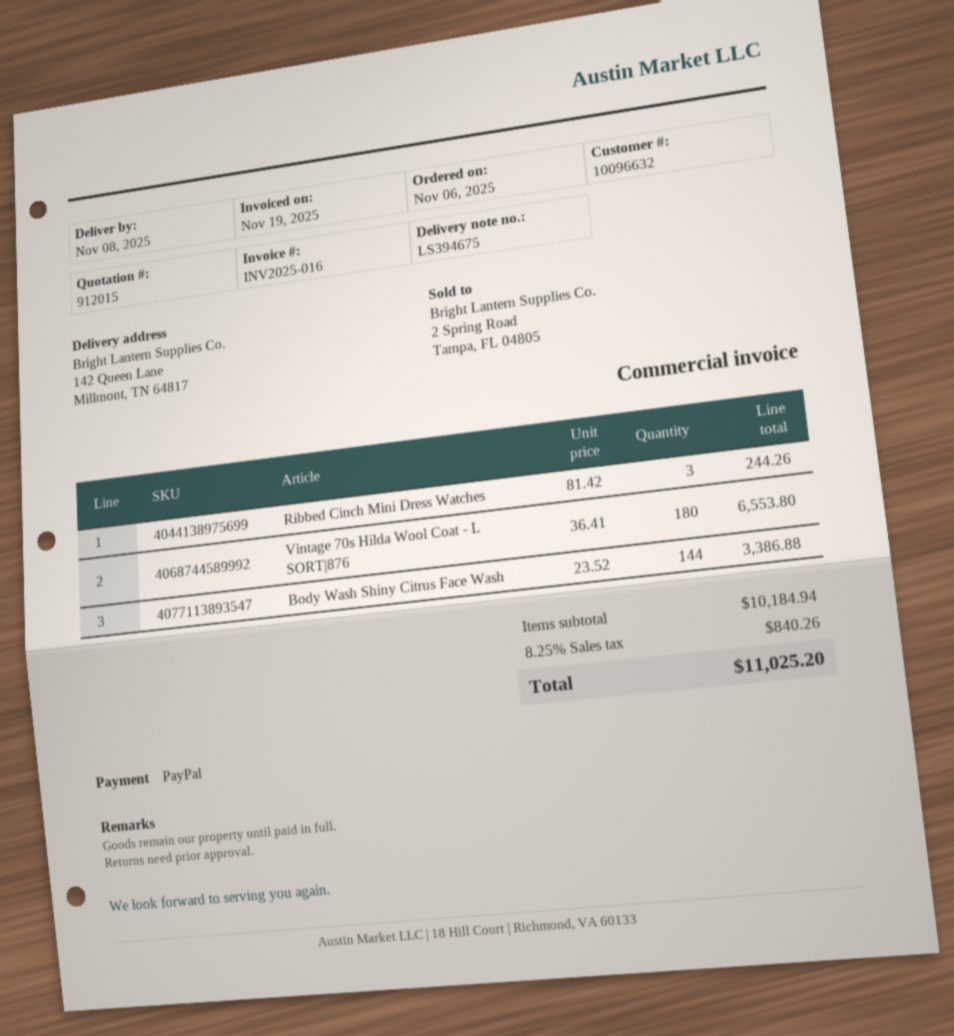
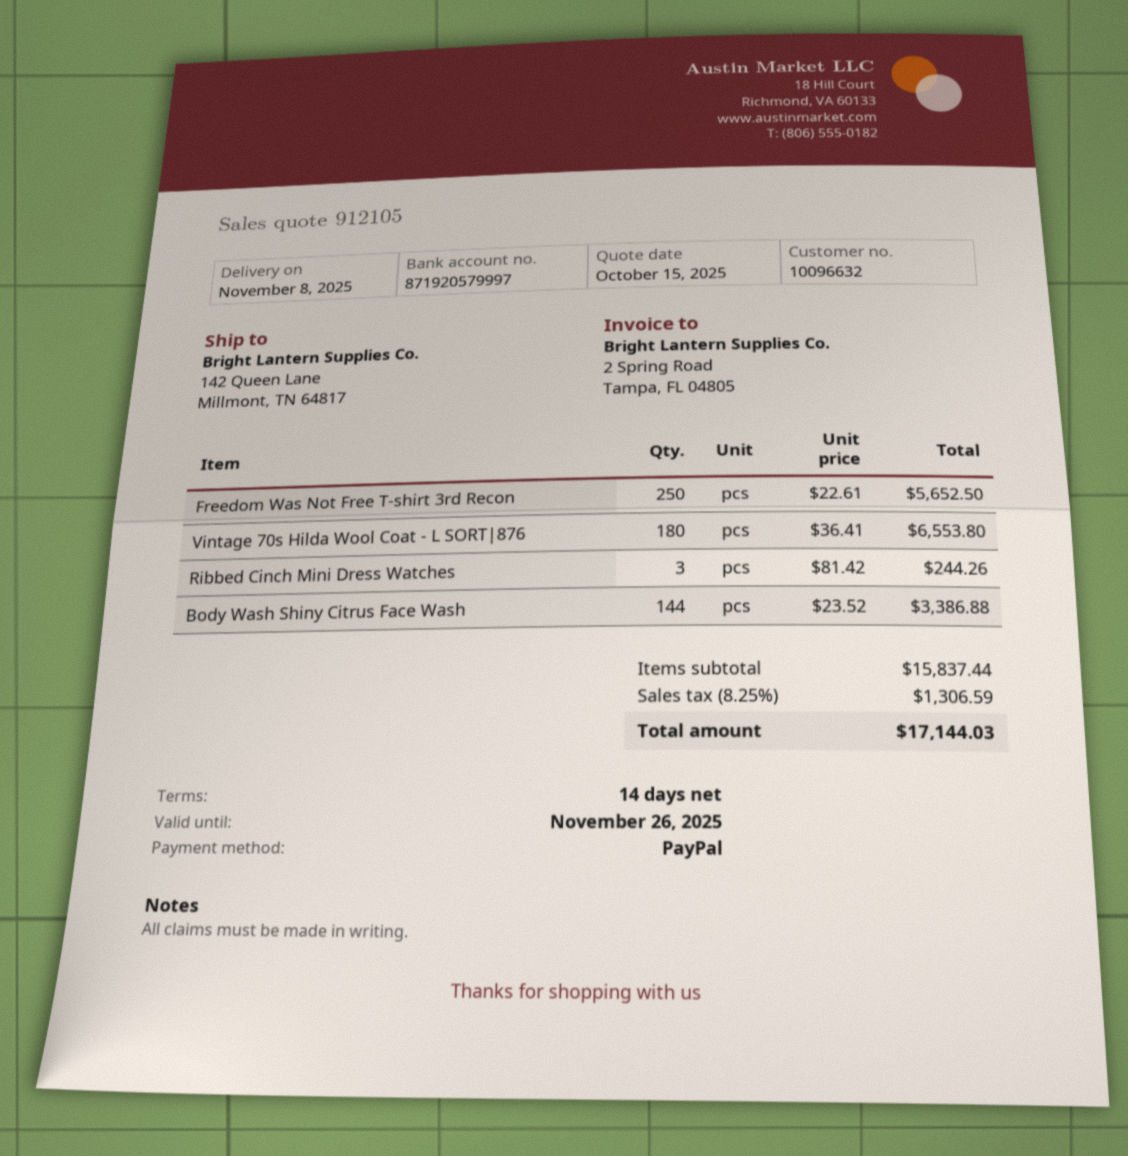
quote number: 912015 -> 912105
Freedom Was Not Free T-shirt 3rd Recon: none -> 250 x 22.61 = 5652.50
subtotal: 10184.94 -> 15837.44
tax: 8.25% = 840.26 -> 8.25% = 1306.59
total: 11025.20 -> 17144.03

